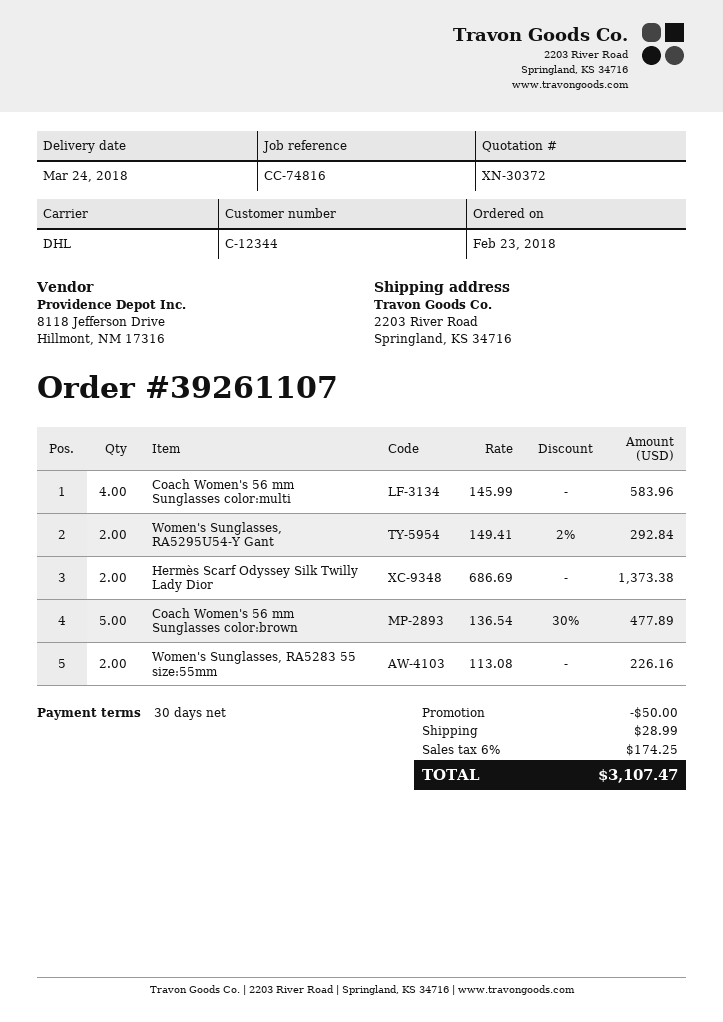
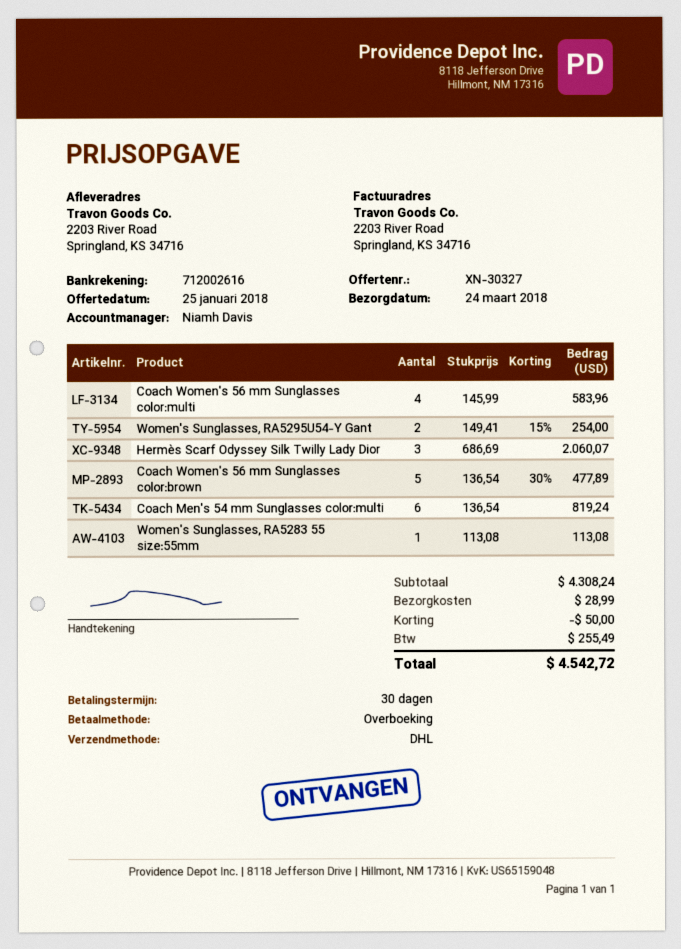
quote number: XN-30372 -> XN-30327
Women's Sunglasses, RA5295U54-Y Gant: 2 x 149.41 - 2% = 292.84 -> 2 x 149.41 - 15% = 254.00
Hermès Scarf Odyssey Silk Twilly Lady Dior: 2 x 686.69 = 1373.38 -> 3 x 686.69 = 2060.07
Women's Sunglasses, RA5283 55 size:55mm: 2 x 113.08 = 226.16 -> 1 x 113.08 = 113.08
Coach Men's 54 mm Sunglasses color:multi: none -> 6 x 136.54 = 819.24
tax: 174.25 -> 255.49
total: 3107.47 -> 4542.72

